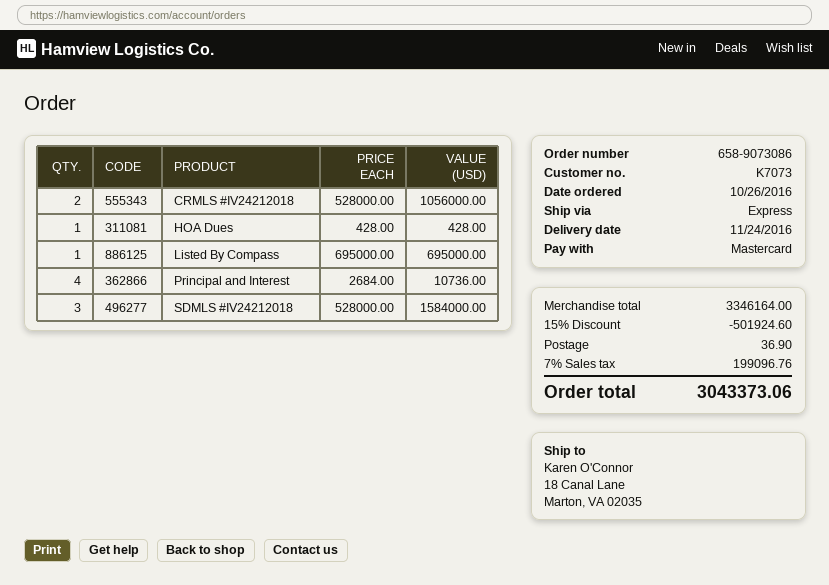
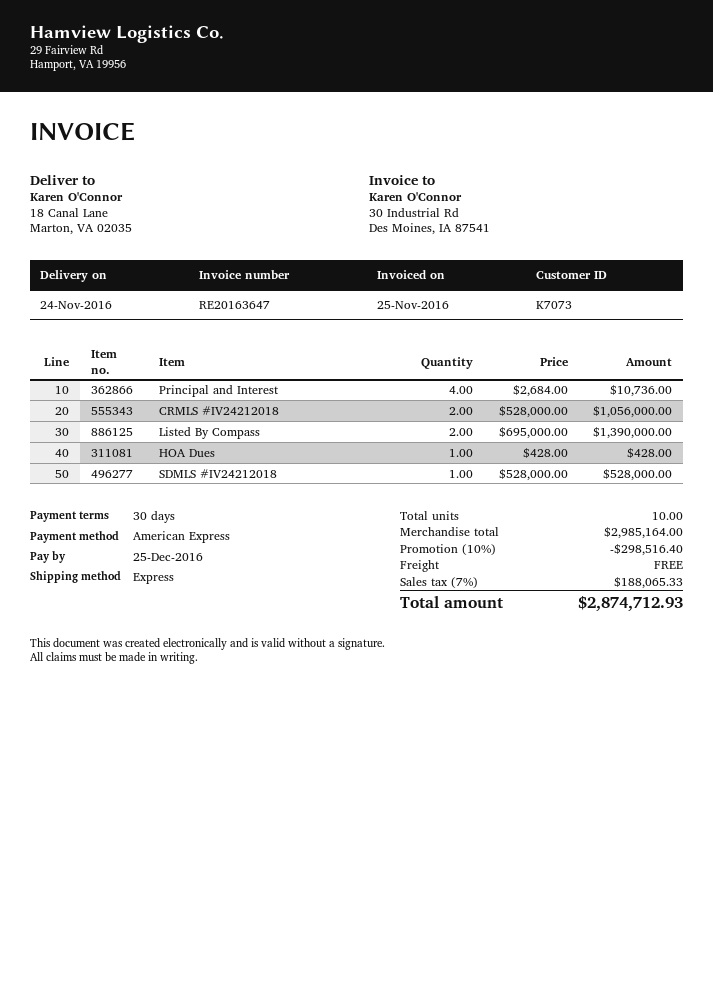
payment method: Mastercard -> American Express
Listed By Compass: 1 x 695000.00 = 695000.00 -> 2 x 695000.00 = 1390000.00
SDMLS #IV24212018: 3 x 528000.00 = 1584000.00 -> 1 x 528000.00 = 528000.00
subtotal: 3346164.00 -> 2985164.00
discount: 15% = 501924.60 -> 10% = 298516.40
shipping: 36.90 -> 0.00
tax: 7% = 199096.76 -> 7% = 188065.33
total: 3043373.06 -> 2874712.93

